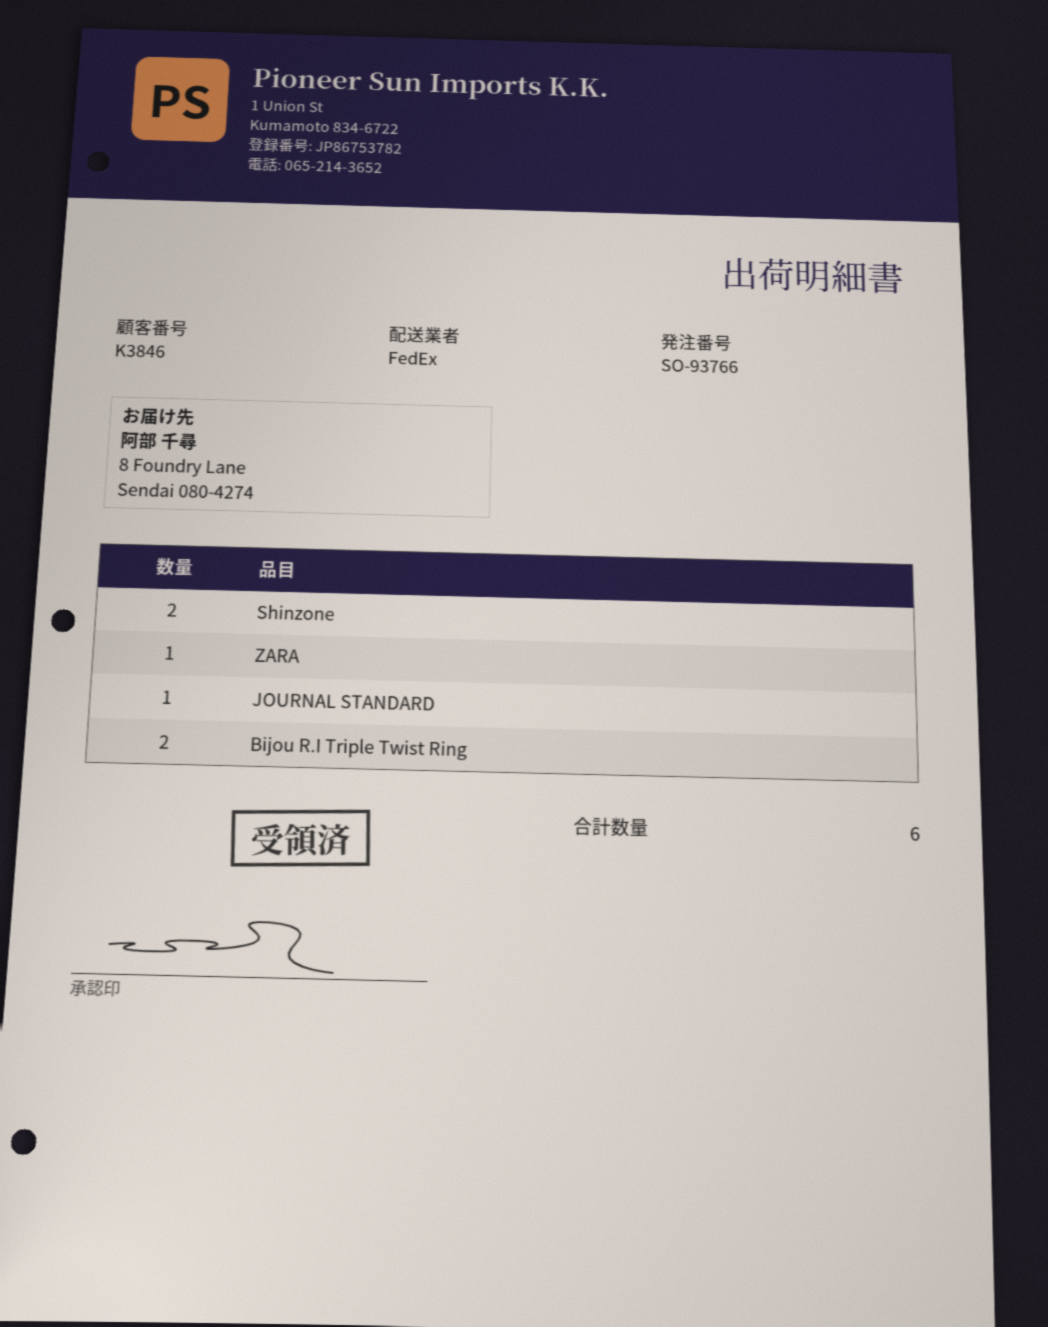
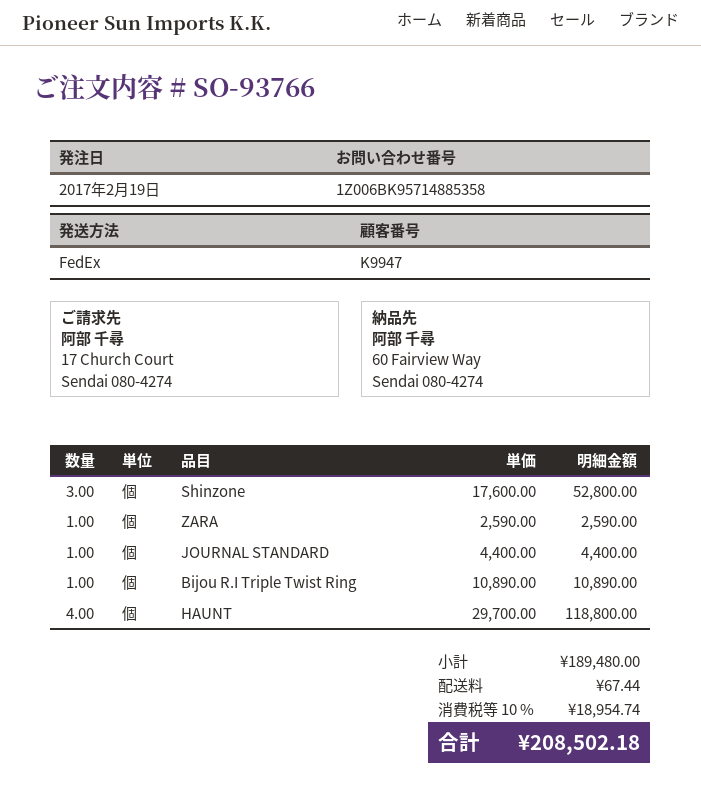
customer number: K3846 -> K9947
ship to: 8 Foundry Lane, Sendai 080-4274 -> 60 Fairview Way, Sendai 080-4274
Shinzone: 2 -> 3
Bijou R.I Triple Twist Ring: 2 -> 1
HAUNT: none -> 4

